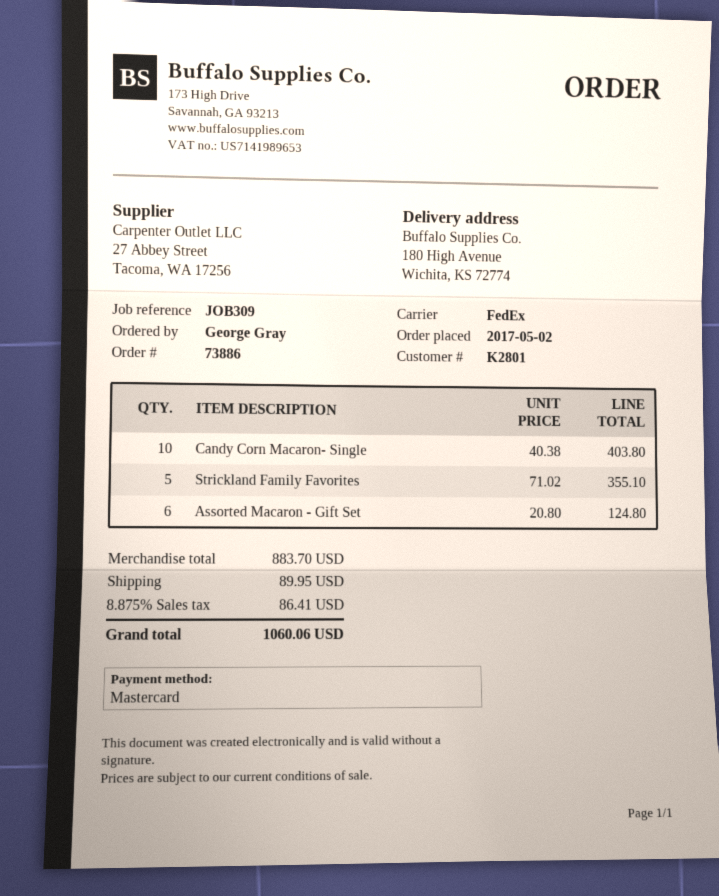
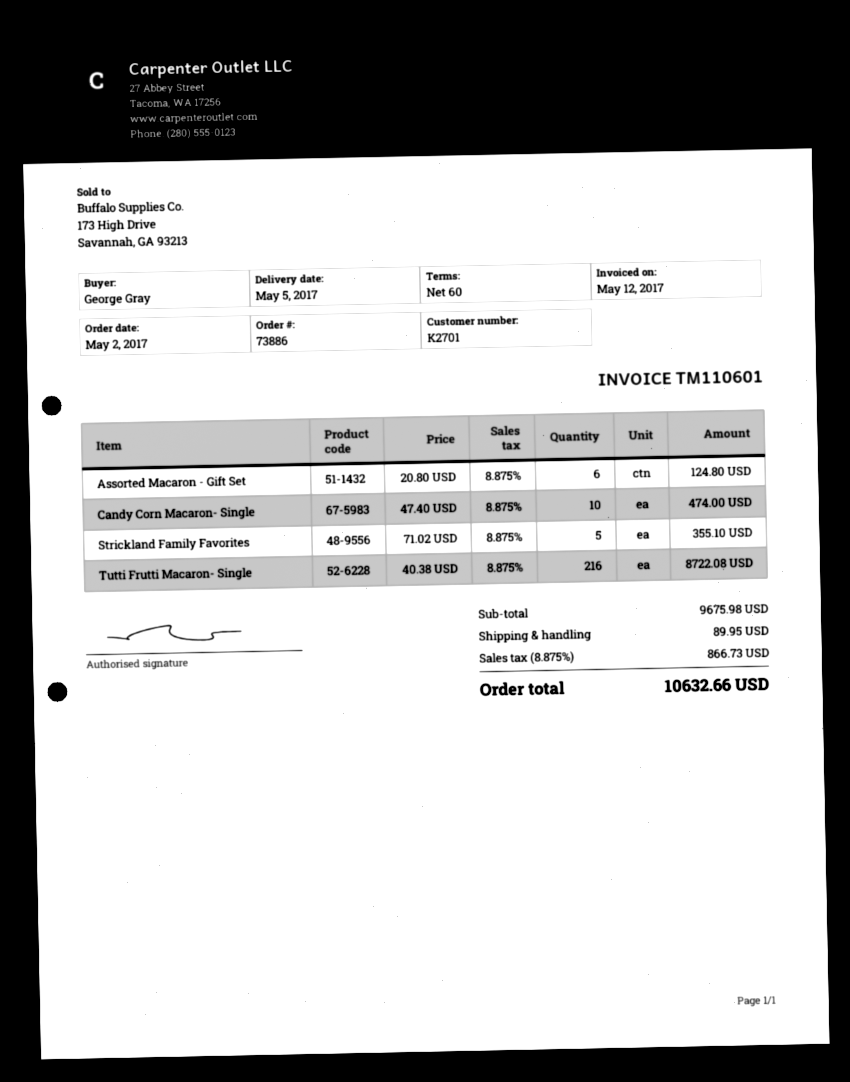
customer number: K2801 -> K2701
Candy Corn Macaron- Single: 10 x 40.38 = 403.80 -> 10 x 47.40 = 474.00
Tutti Frutti Macaron- Single: none -> 216 x 40.38 = 8722.08
subtotal: 883.70 -> 9675.98
tax: 8.875% = 86.41 -> 8.875% = 866.73
total: 1060.06 -> 10632.66

